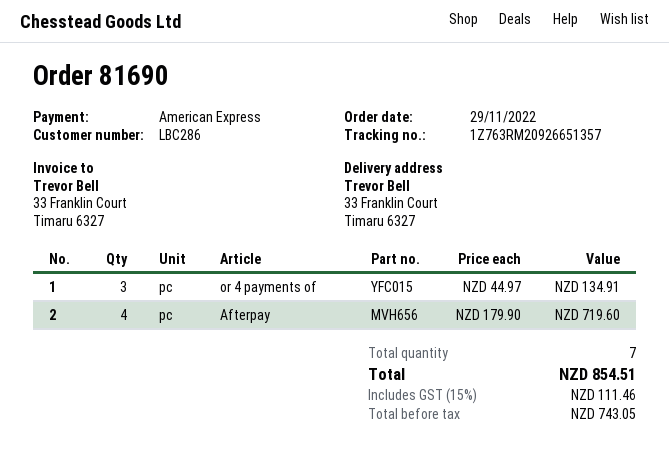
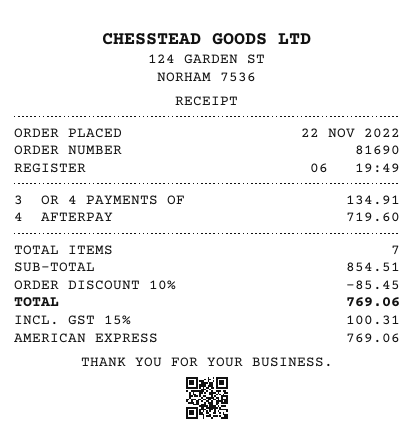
order date: 2022-11-29 -> 2022-11-22
discount: none -> 10% = 85.45
tax: 15% = 111.46 -> 15% = 100.31
total: 854.51 -> 769.06

